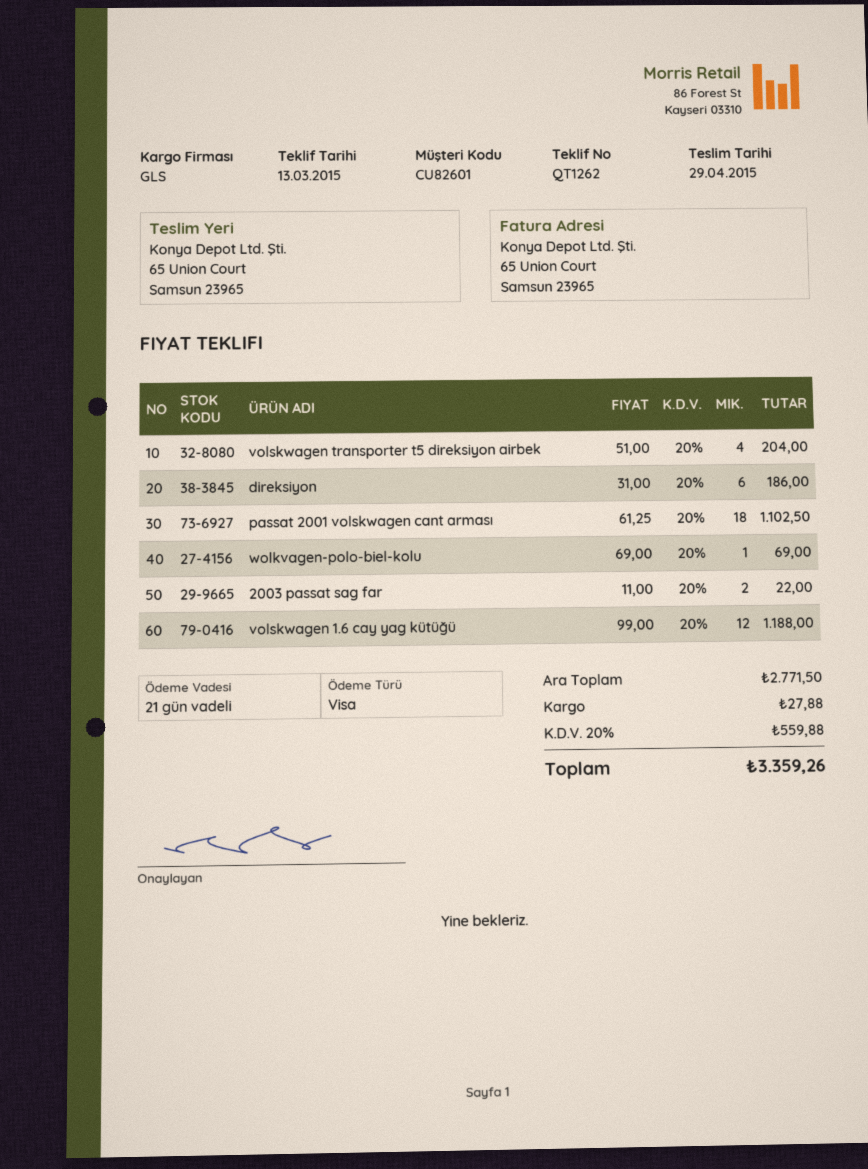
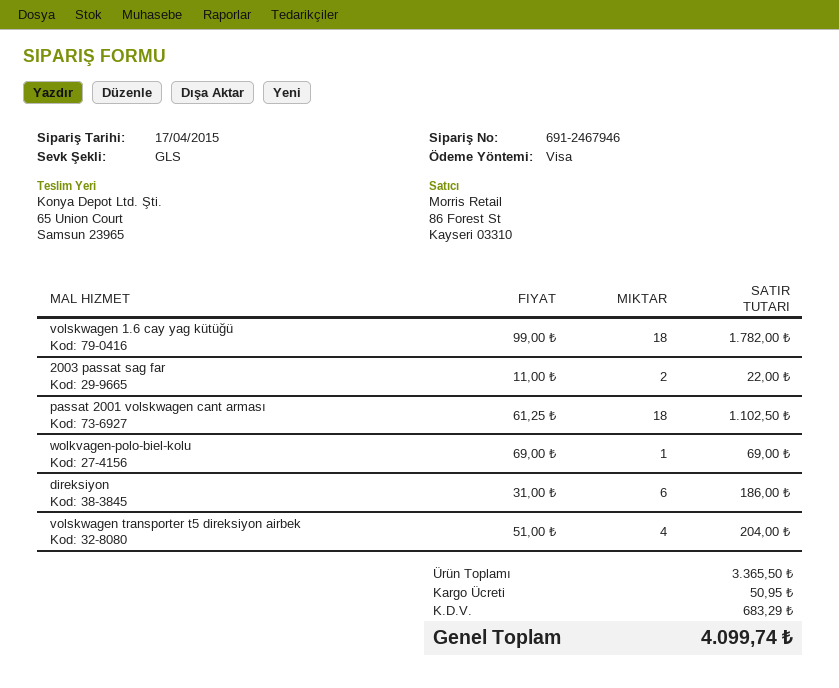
volskwagen 1.6 cay yag kütüğü: 12 x 99.00 = 1188.00 -> 18 x 99.00 = 1782.00
subtotal: 2771.50 -> 3365.50
shipping: 27.88 -> 50.95
tax: 559.88 -> 683.29
total: 3359.26 -> 4099.74

